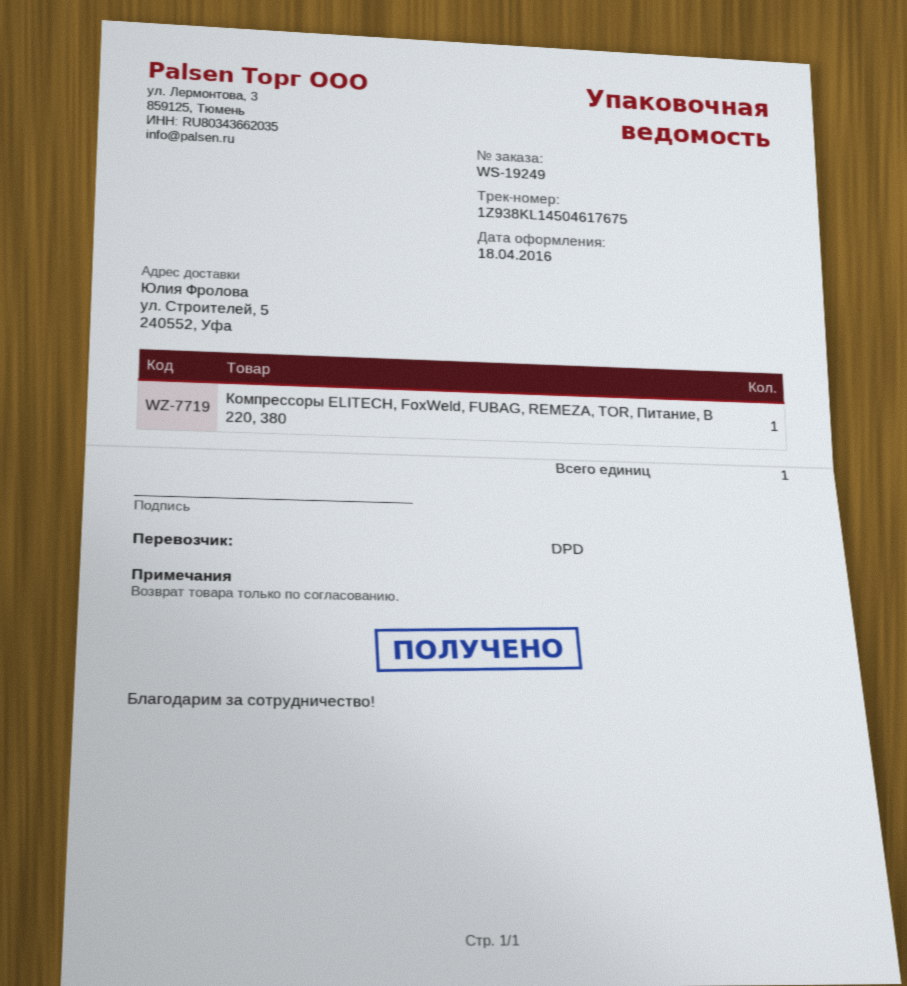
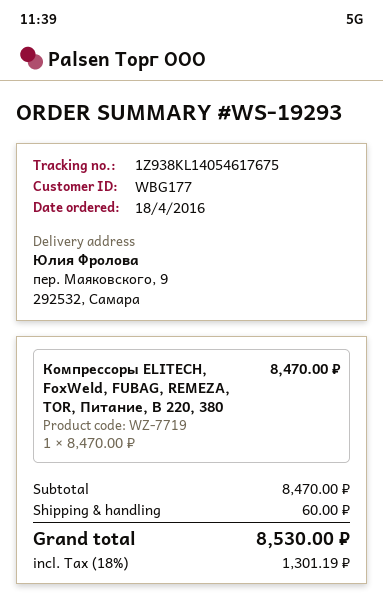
order number: WS-19249 -> WS-19293
tracking number: 1Z938KL14504617675 -> 1Z938KL14054617675
ship to: ул. Строителей, 5, 240552, Уфа -> пер. Маяковского, 9, 292532, Самара

